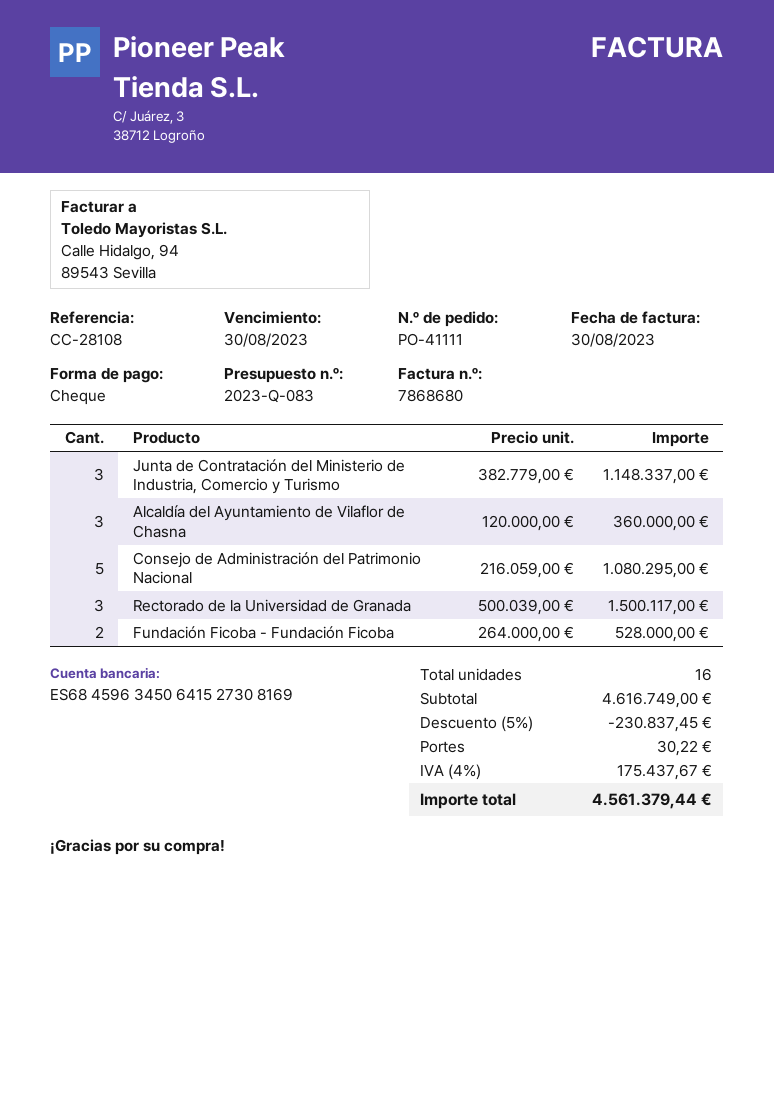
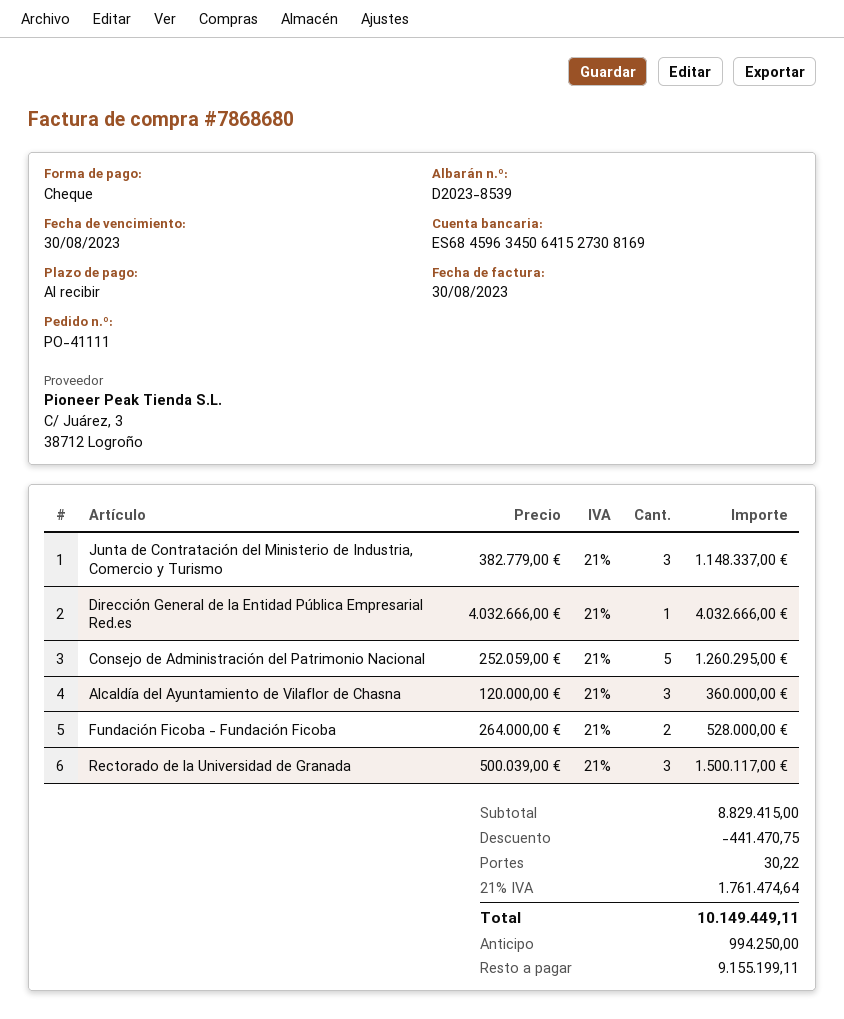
Consejo de Administración del Patrimonio Nacional: 5 x 216059.00 = 1080295.00 -> 5 x 252059.00 = 1260295.00
Dirección General de la Entidad Pública Empresarial Red.es: none -> 1 x 4032666.00 = 4032666.00
subtotal: 4616749.00 -> 8829415.00
discount: 230837.45 -> 441470.75
tax: 4% = 175437.67 -> 21% = 1761474.64
total: 4561379.44 -> 10149449.11

